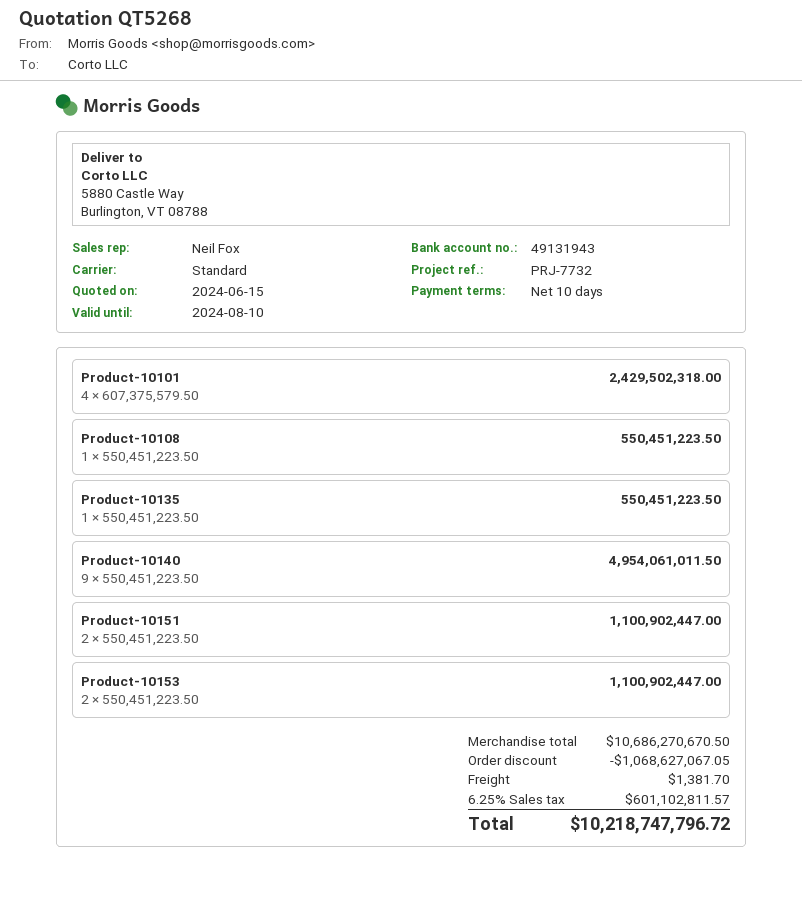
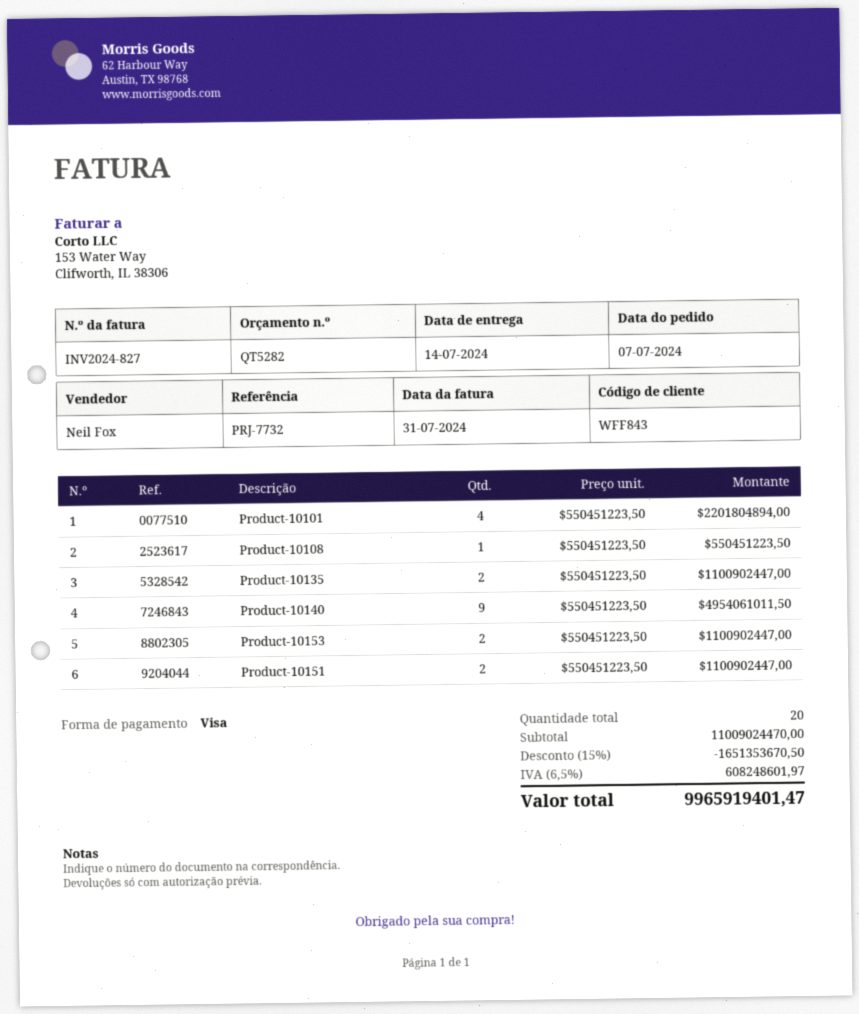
quote number: QT5268 -> QT5282
Product-10101: 4 x 607375579.50 = 2429502318.00 -> 4 x 550451223.50 = 2201804894.00
Product-10135: 1 x 550451223.50 = 550451223.50 -> 2 x 550451223.50 = 1100902447.00
subtotal: 10686270670.50 -> 11009024470.00
discount: 1068627067.05 -> 1651353670.50
shipping: 1381.70 -> none
tax: 6.25% = 601102811.57 -> 6.5% = 608248601.97
total: 10218747796.72 -> 9965919401.47

